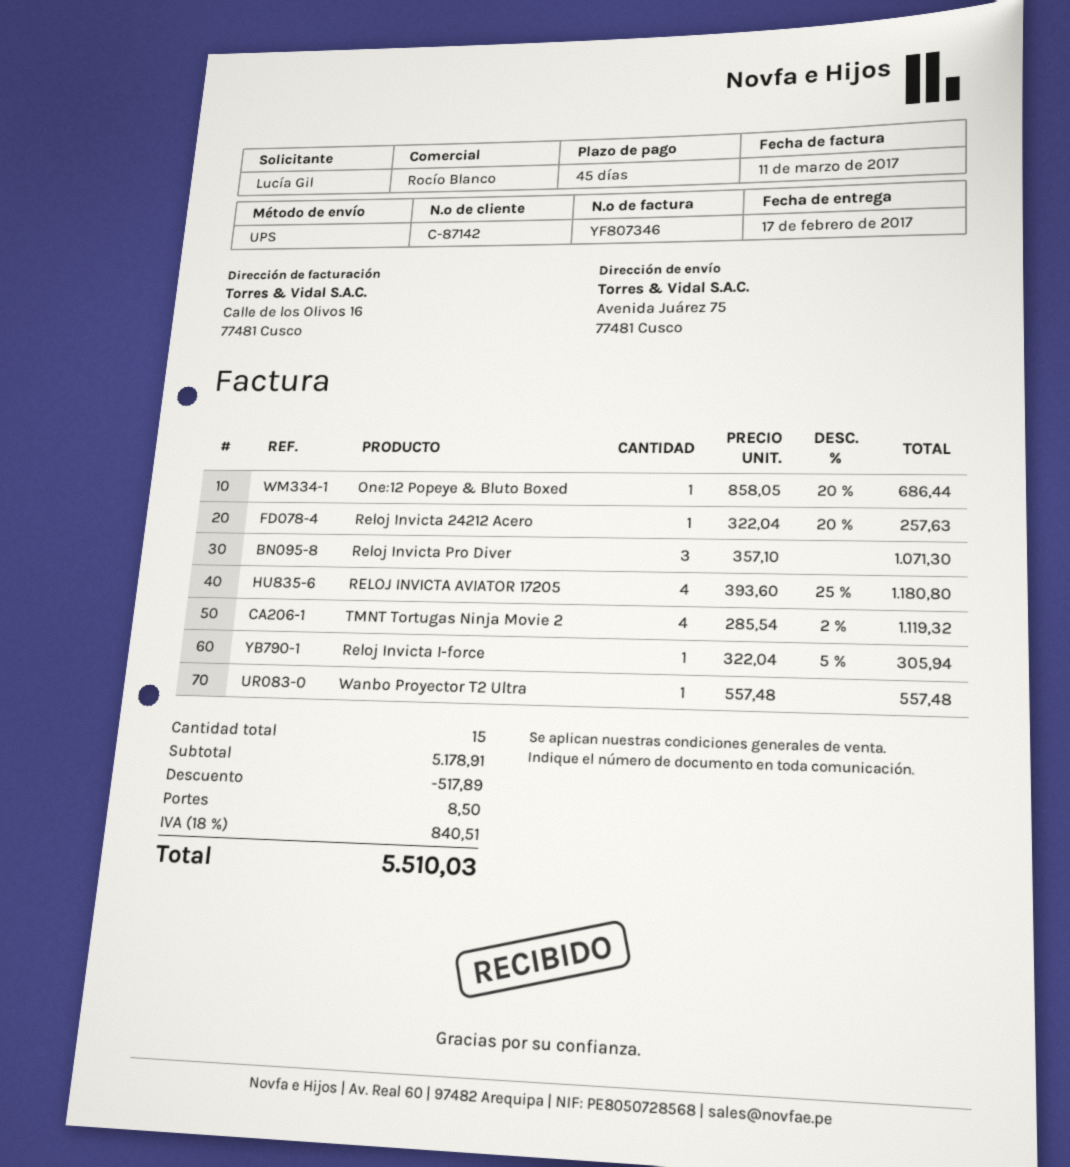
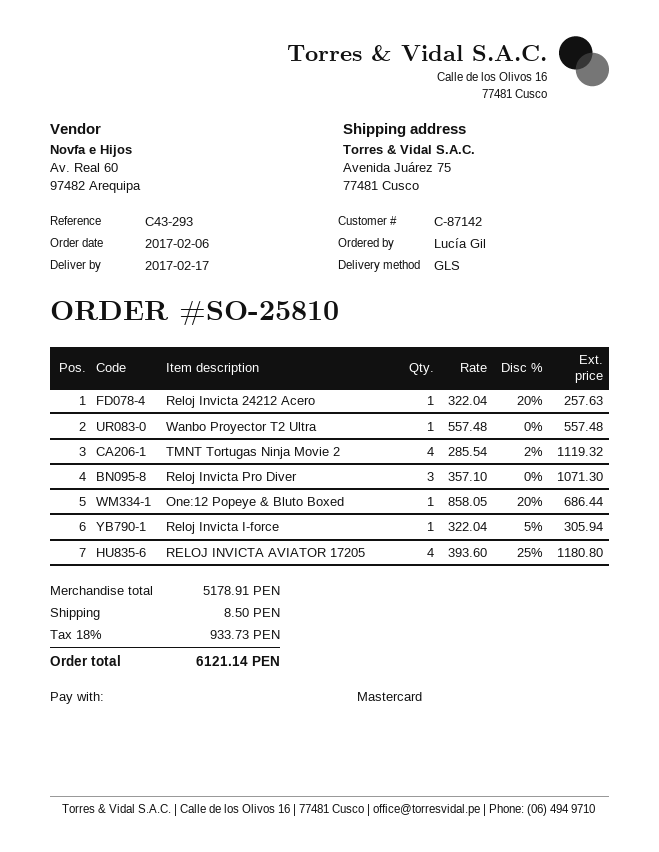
shipping method: UPS -> GLS
discount: 517.89 -> none
tax: 18% = 840.51 -> 18% = 933.73
total: 5510.03 -> 6121.14

